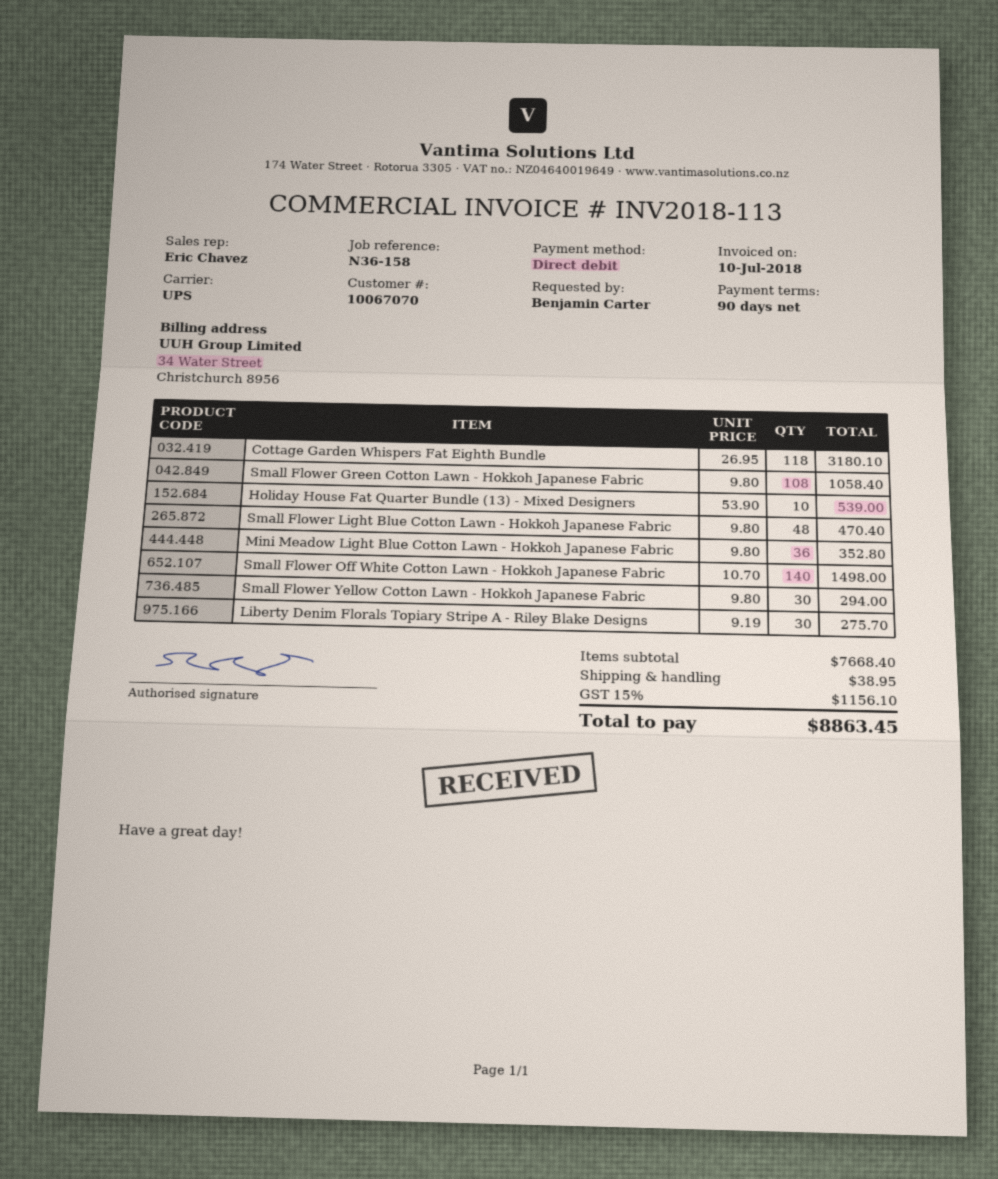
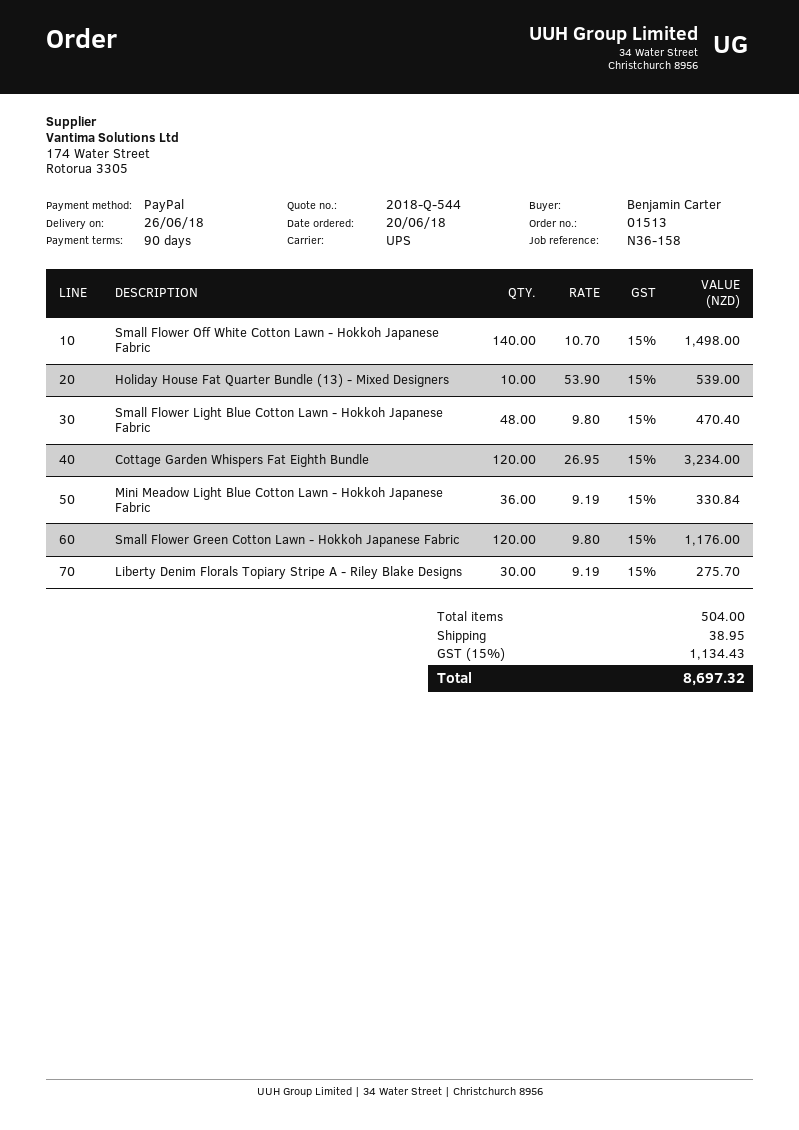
payment method: direct debit -> PayPal
Cottage Garden Whispers Fat Eighth Bundle: 118 x 26.95 = 3180.10 -> 120 x 26.95 = 3234.00
Small Flower Green Cotton Lawn - Hokkoh Japanese Fabric: 108 x 9.80 = 1058.40 -> 120 x 9.80 = 1176.00
Mini Meadow Light Blue Cotton Lawn - Hokkoh Japanese Fabric: 36 x 9.80 = 352.80 -> 36 x 9.19 = 330.84
Small Flower Yellow Cotton Lawn - Hokkoh Japanese Fabric: 30 x 9.80 = 294.00 -> none
tax: 15% = 1156.10 -> 15% = 1134.43
total: 8863.45 -> 8697.32

